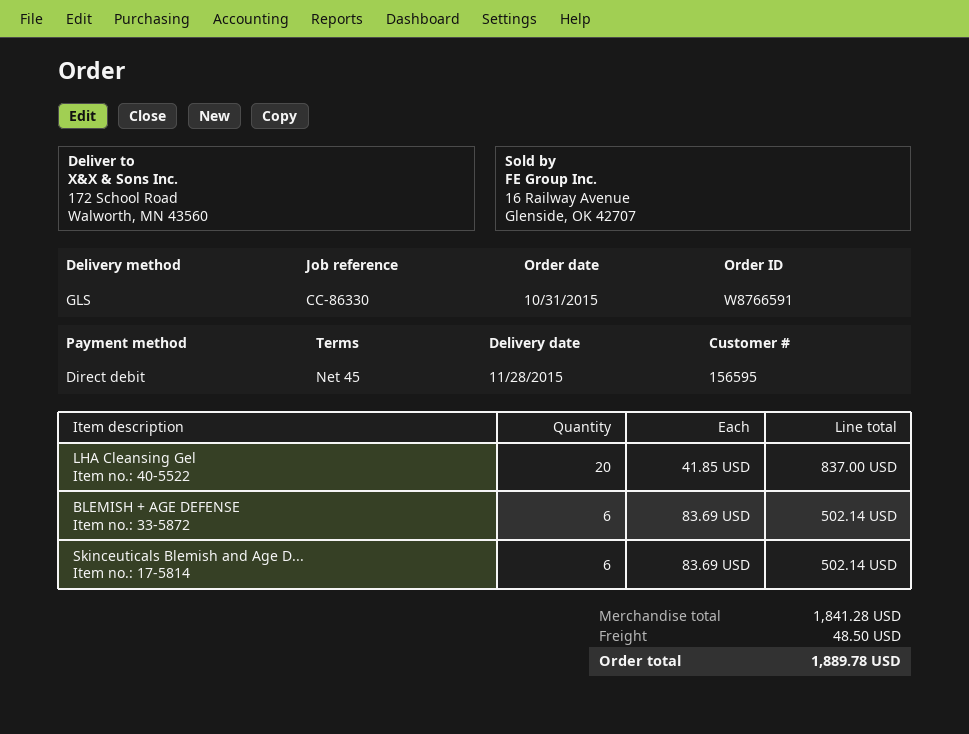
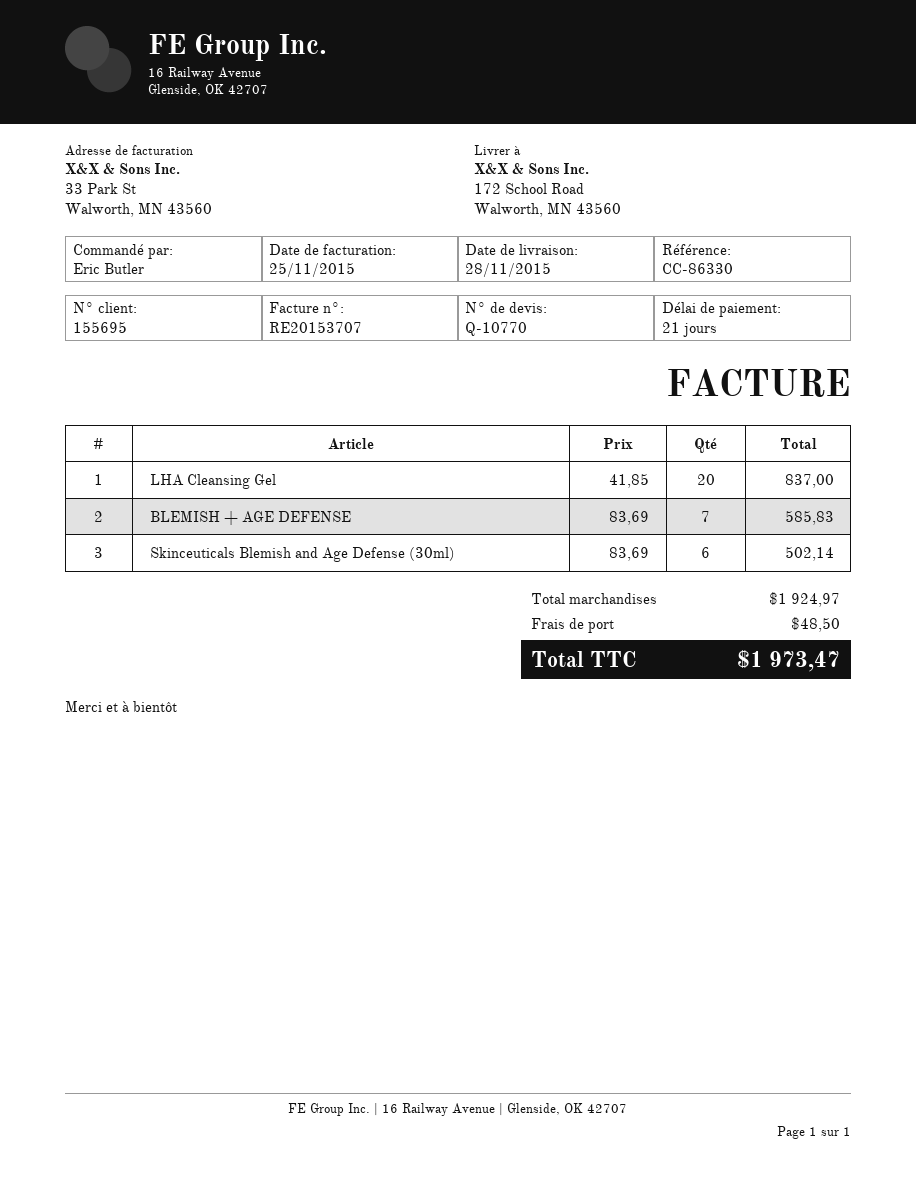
payment terms: 45 days -> 21 days
customer number: 156595 -> 155695
BLEMISH + AGE DEFENSE: 6 x 83.69 = 502.14 -> 7 x 83.69 = 585.83
subtotal: 1841.28 -> 1924.97
total: 1889.78 -> 1973.47

